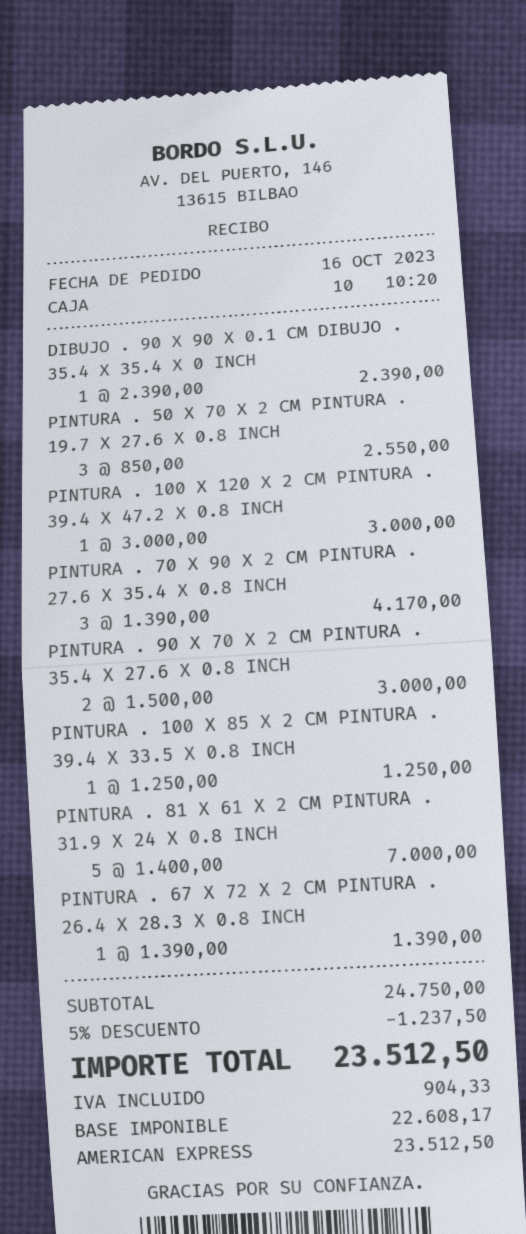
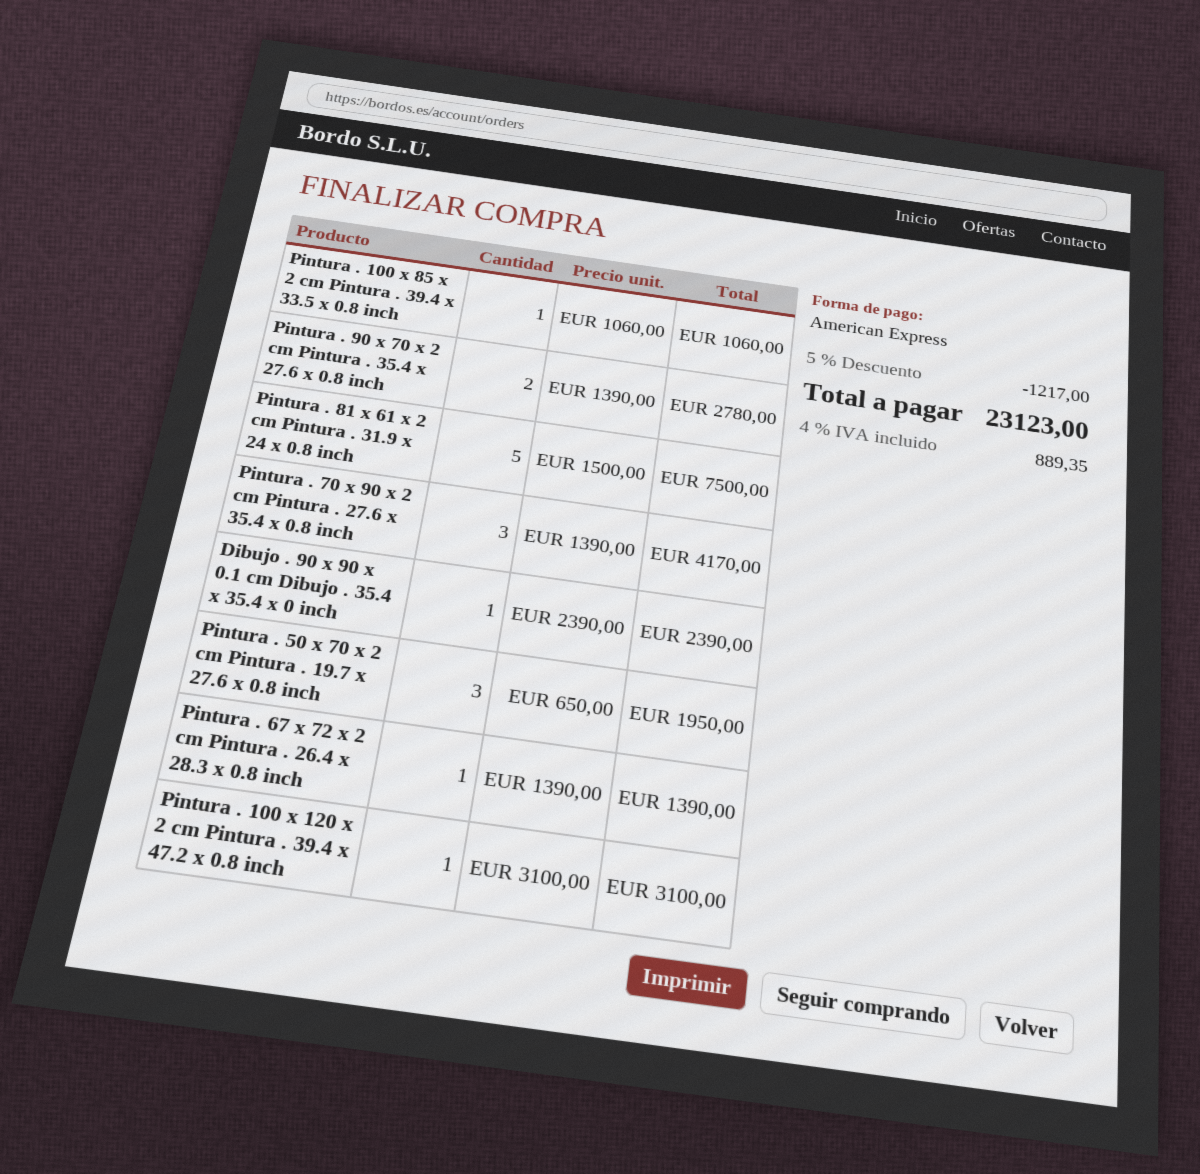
PINTURA . 50 X 70 X 2 CM PINTURA . 19.7 X 27.6 X 0.8 INCH: 3 x 850.00 = 2550.00 -> 3 x 650.00 = 1950.00
PINTURA . 100 X 120 X 2 CM PINTURA . 39.4 X 47.2 X 0.8 INCH: 1 x 3000.00 = 3000.00 -> 1 x 3100.00 = 3100.00
PINTURA . 90 X 70 X 2 CM PINTURA . 35.4 X 27.6 X 0.8 INCH: 2 x 1500.00 = 3000.00 -> 2 x 1390.00 = 2780.00
PINTURA . 100 X 85 X 2 CM PINTURA . 39.4 X 33.5 X 0.8 INCH: 1 x 1250.00 = 1250.00 -> 1 x 1060.00 = 1060.00
PINTURA . 81 X 61 X 2 CM PINTURA . 31.9 X 24 X 0.8 INCH: 5 x 1400.00 = 7000.00 -> 5 x 1500.00 = 7500.00
discount: 5% = 1237.50 -> 5% = 1217.00
tax: 904.33 -> 889.35
total: 23512.50 -> 23123.00

